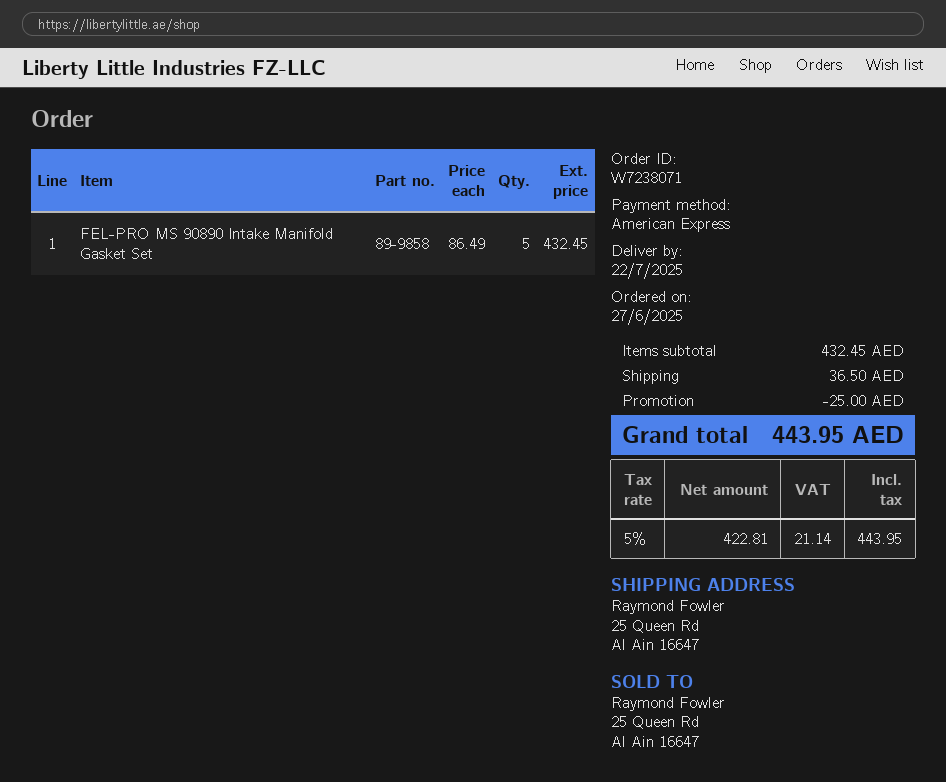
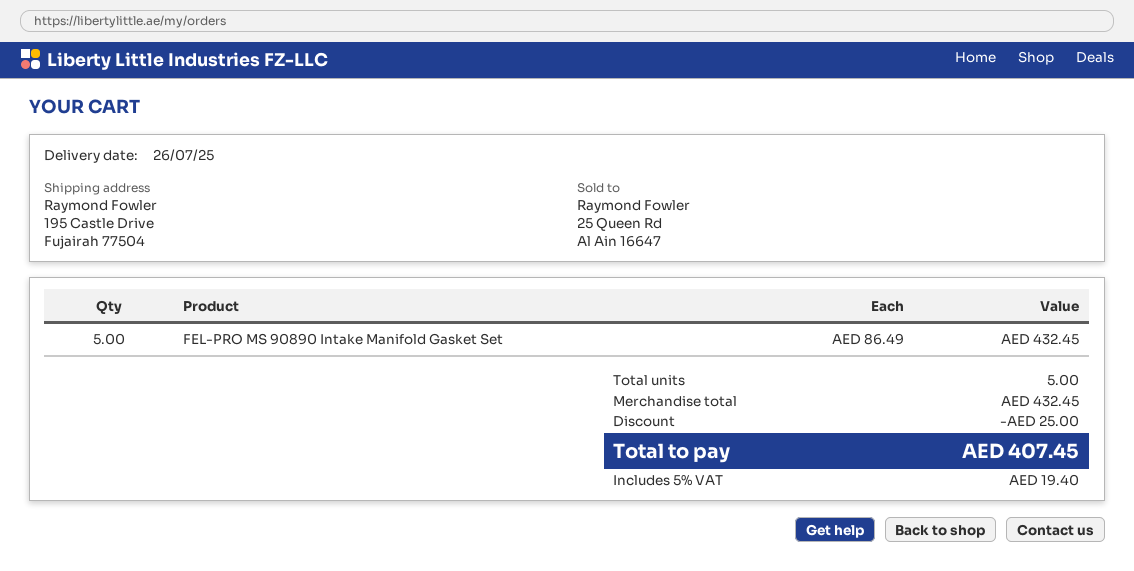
delivery date: 2025-07-22 -> 2025-07-26
ship to: 25 Queen Rd, Al Ain 16647 -> 195 Castle Drive, Fujairah 77504
shipping: 36.50 -> none
tax: 5% = 21.14 -> 5% = 19.40
total: 443.95 -> 407.45

